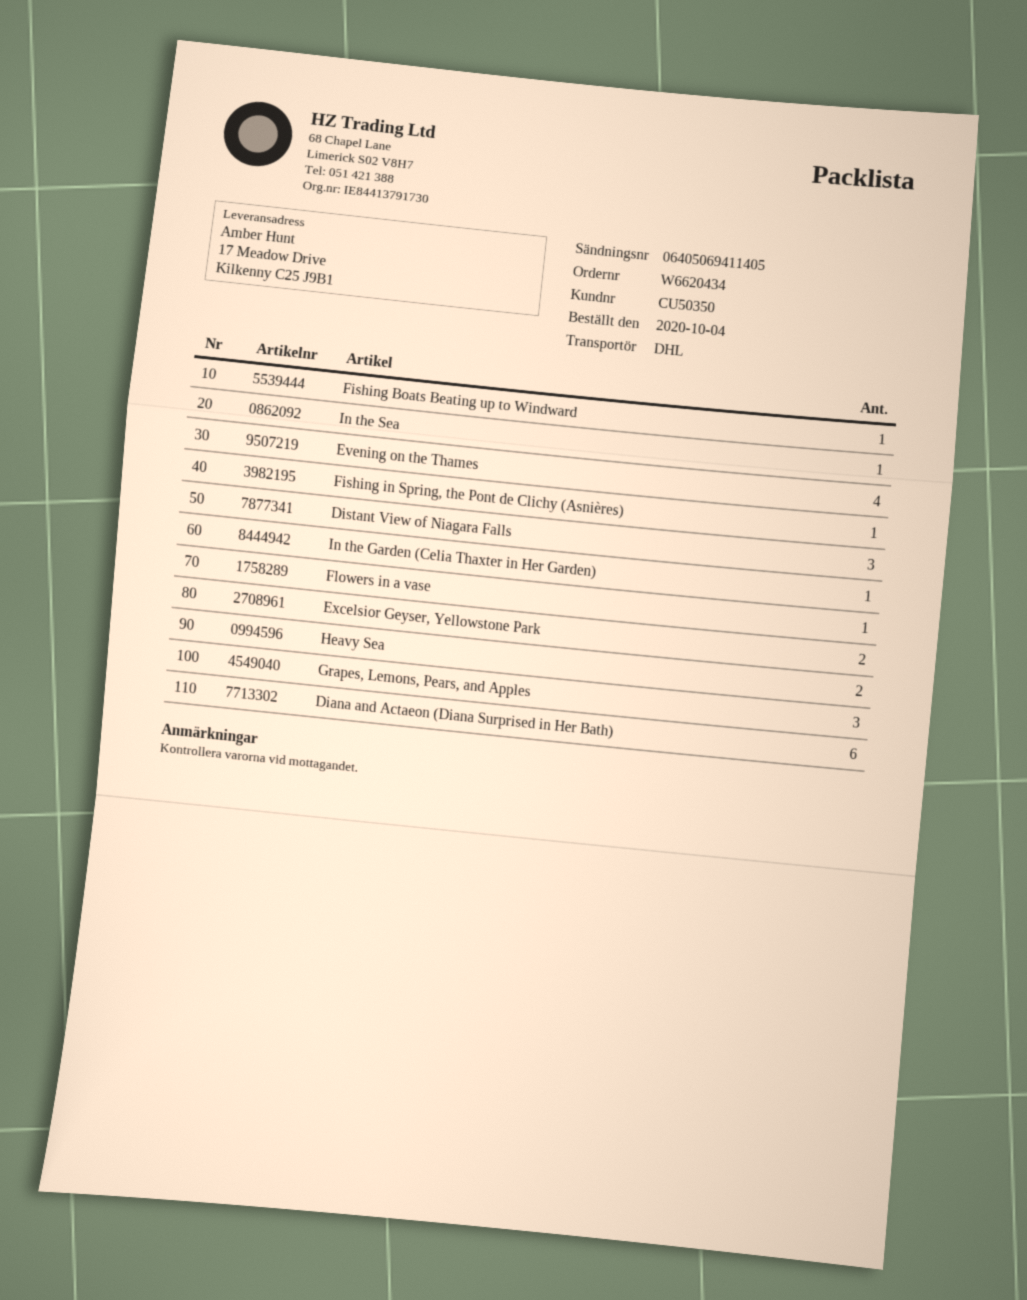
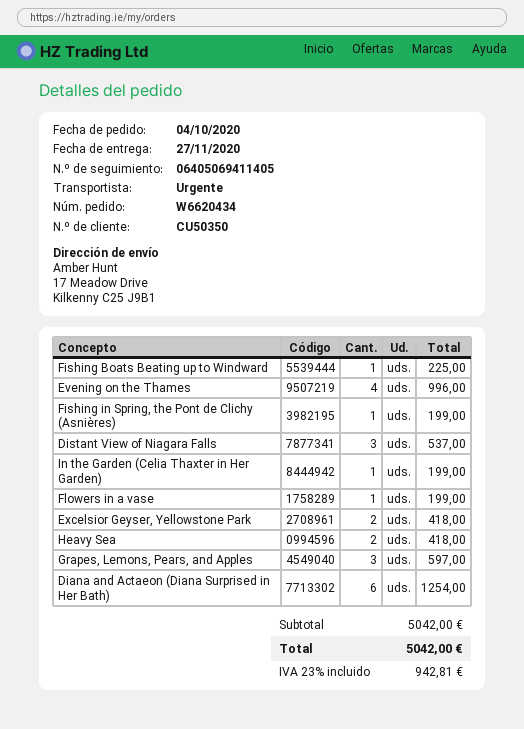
shipping method: DHL -> express
In the Sea: 1 -> none

